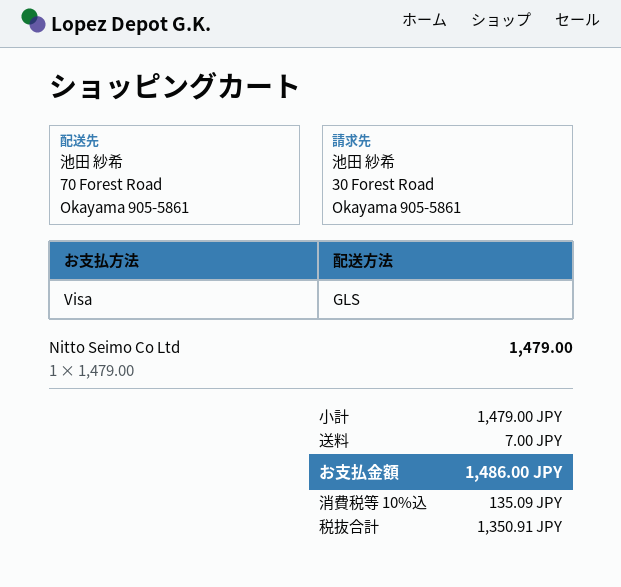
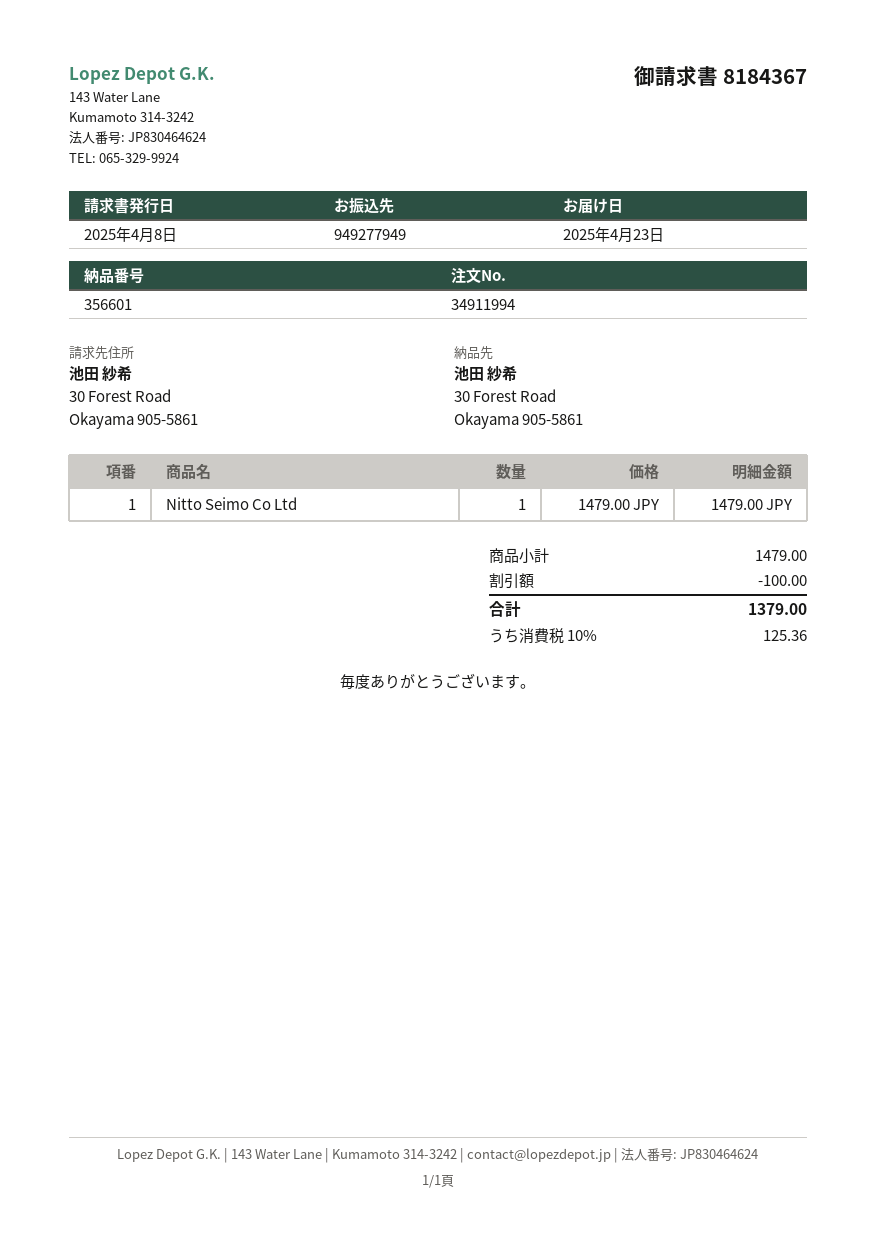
ship to: 70 Forest Road, Okayama 905-5861 -> 30 Forest Road, Okayama 905-5861
discount: none -> 100.00
shipping: 7.00 -> none
tax: 10% = 135.09 -> 10% = 125.36
total: 1486.00 -> 1379.00

